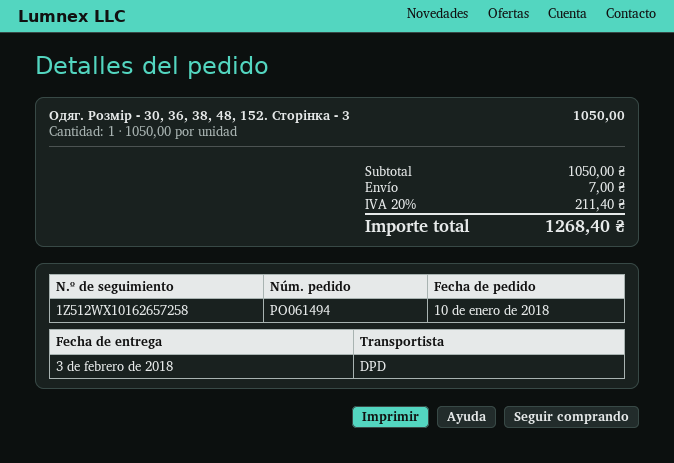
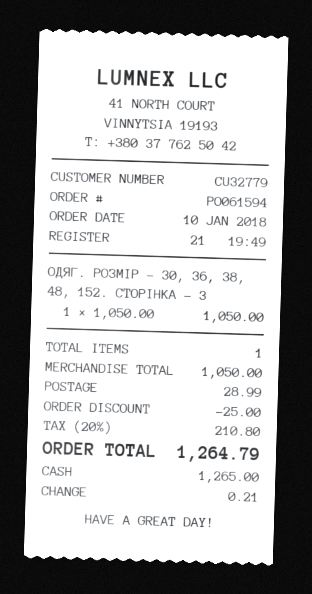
order number: PO061494 -> PO061594
discount: none -> 25.00
shipping: 7.00 -> 28.99
tax: 20% = 211.40 -> 20% = 210.80
total: 1268.40 -> 1264.79

